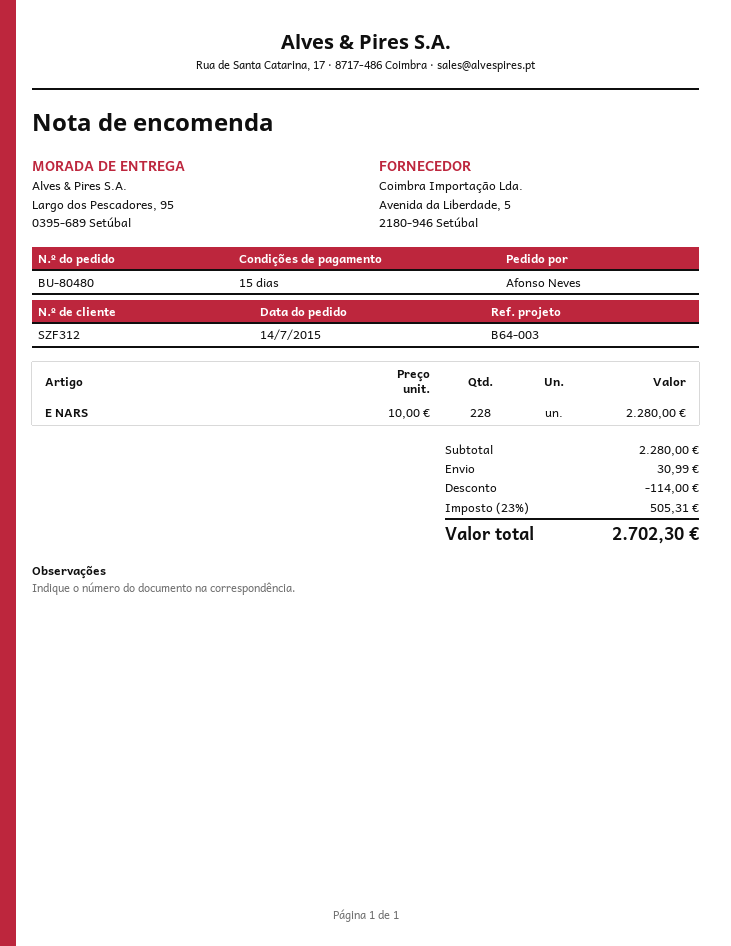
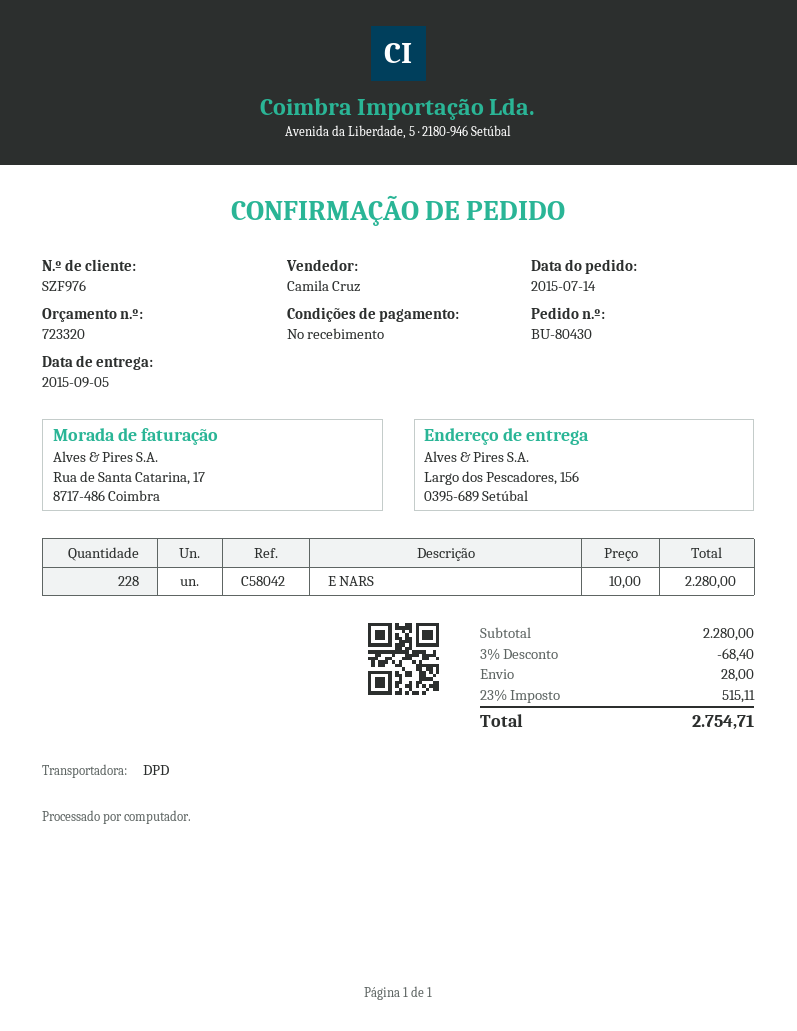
order number: BU-80480 -> BU-80430
payment terms: 15 days -> on receipt
customer number: SZF312 -> SZF976
ship to: Largo dos Pescadores, 95, 0395-689 Setúbal -> Largo dos Pescadores, 156, 0395-689 Setúbal
discount: 114.00 -> 68.40
shipping: 30.99 -> 28.00
tax: 23% = 505.31 -> 23% = 515.11
total: 2702.30 -> 2754.71

